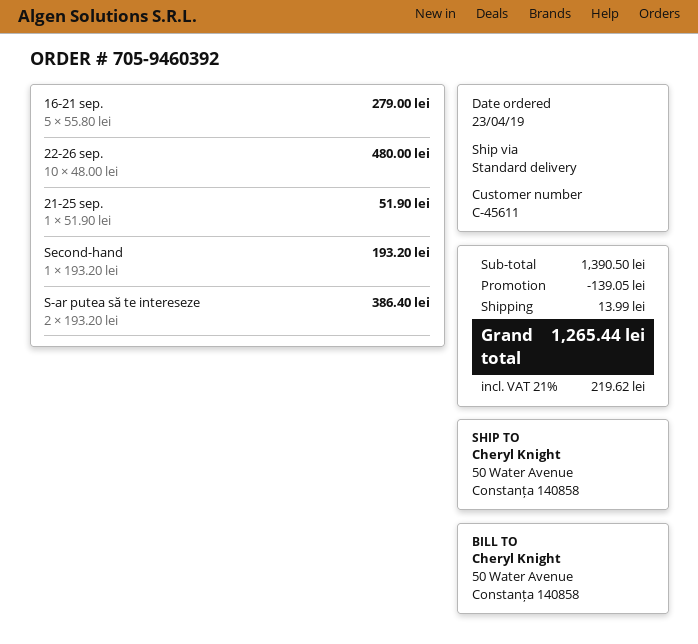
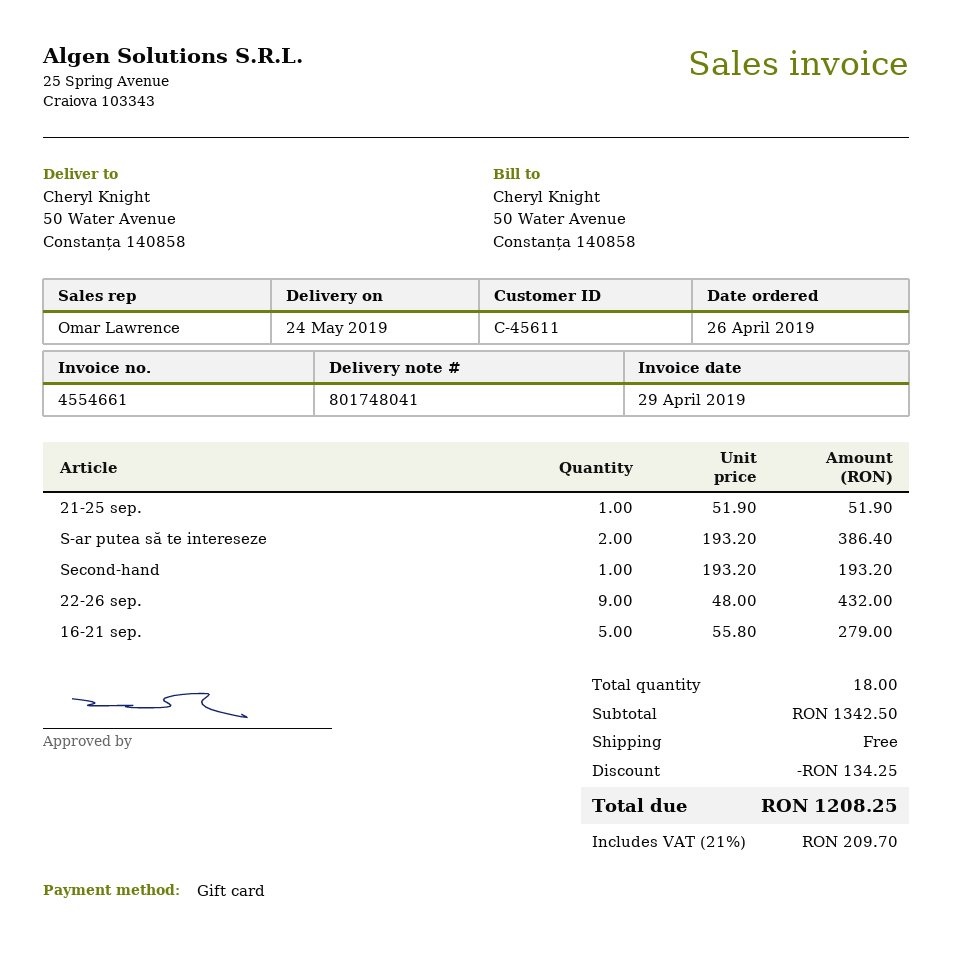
order date: 2019-04-23 -> 2019-04-26
22-26 sep.: 10 x 48.00 = 480.00 -> 9 x 48.00 = 432.00
subtotal: 1390.50 -> 1342.50
discount: 139.05 -> 134.25
shipping: 13.99 -> 0.00
tax: 21% = 219.62 -> 21% = 209.70
total: 1265.44 -> 1208.25

